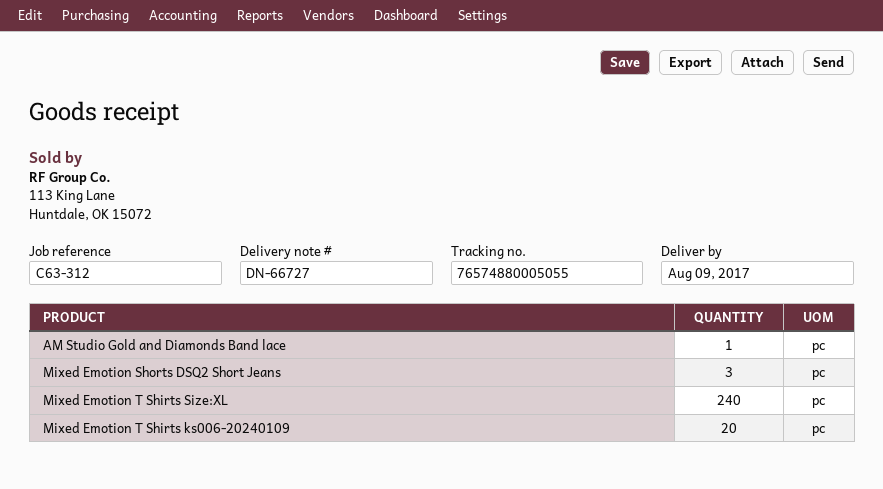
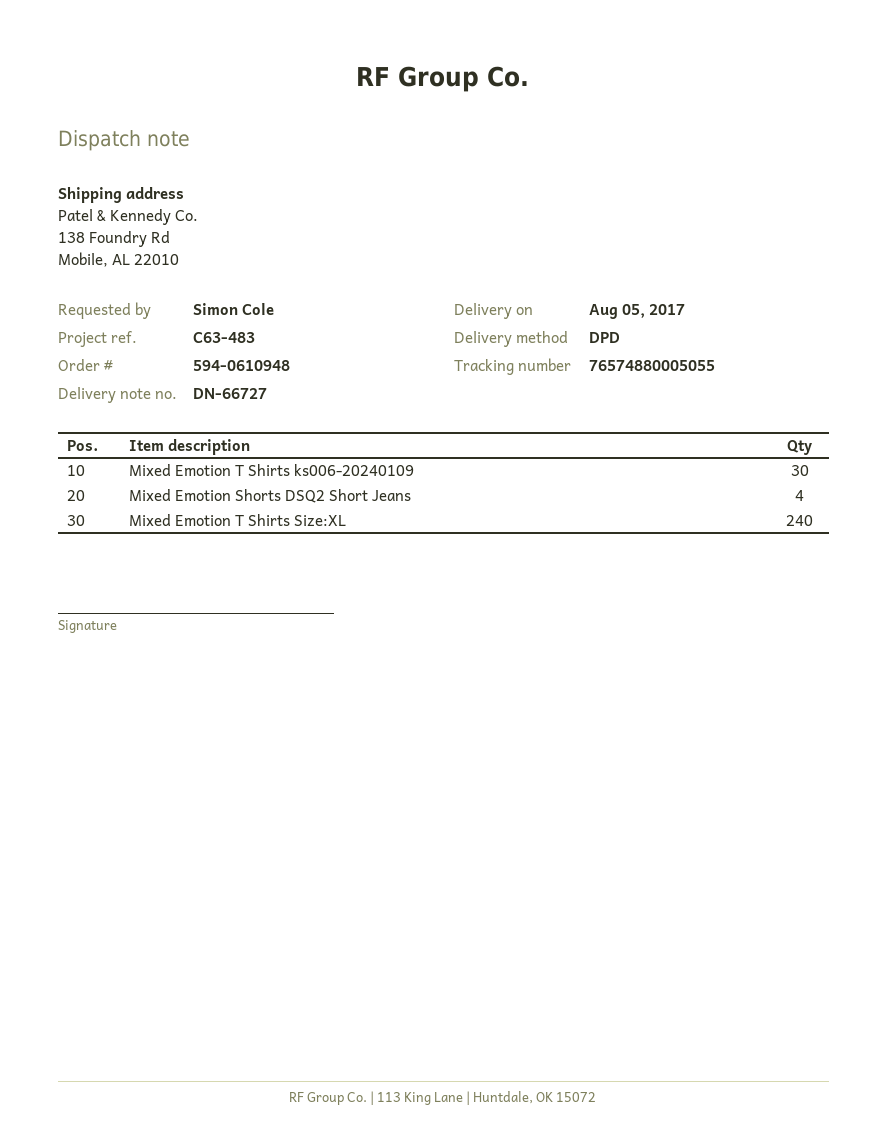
delivery date: 2017-08-09 -> 2017-08-05
reference: C63-312 -> C63-483
AM Studio Gold and Diamonds Band lace: 1 -> none
Mixed Emotion Shorts DSQ2 Short Jeans: 3 -> 4
Mixed Emotion T Shirts ks006-20240109: 20 -> 30

